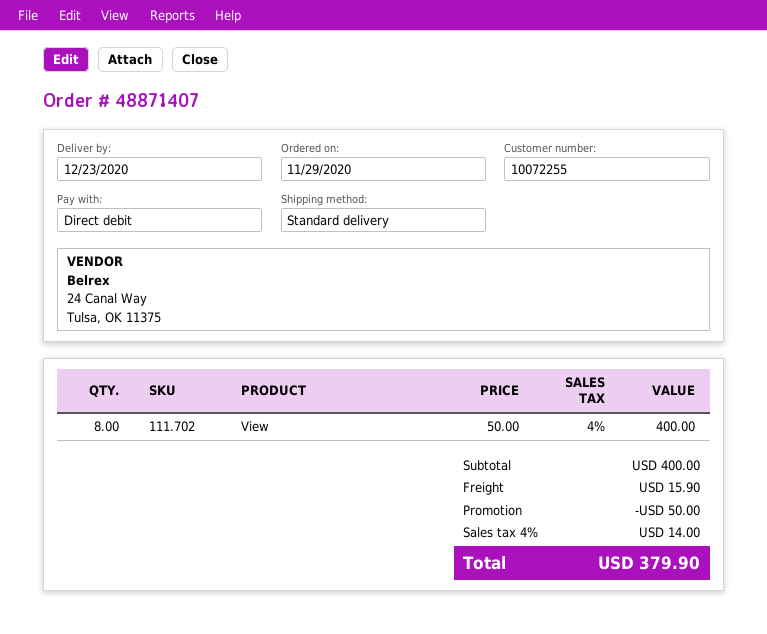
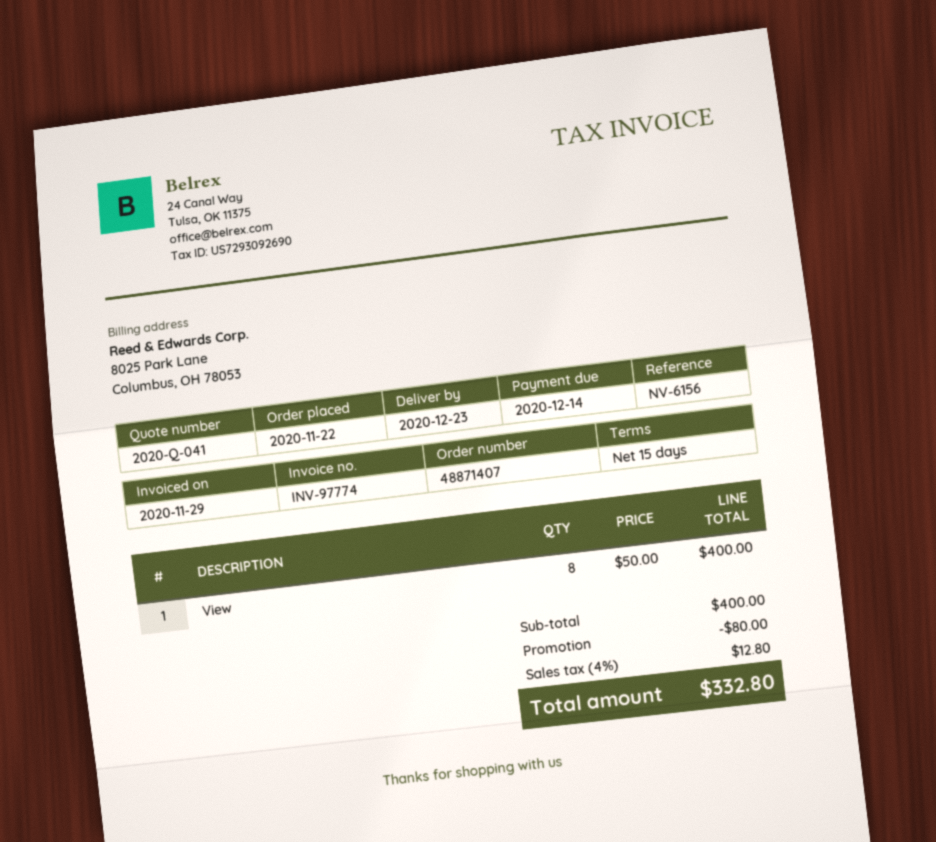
order date: 2020-11-29 -> 2020-11-22
discount: 50.00 -> 80.00
shipping: 15.90 -> none
tax: 4% = 14.00 -> 4% = 12.80
total: 379.90 -> 332.80

